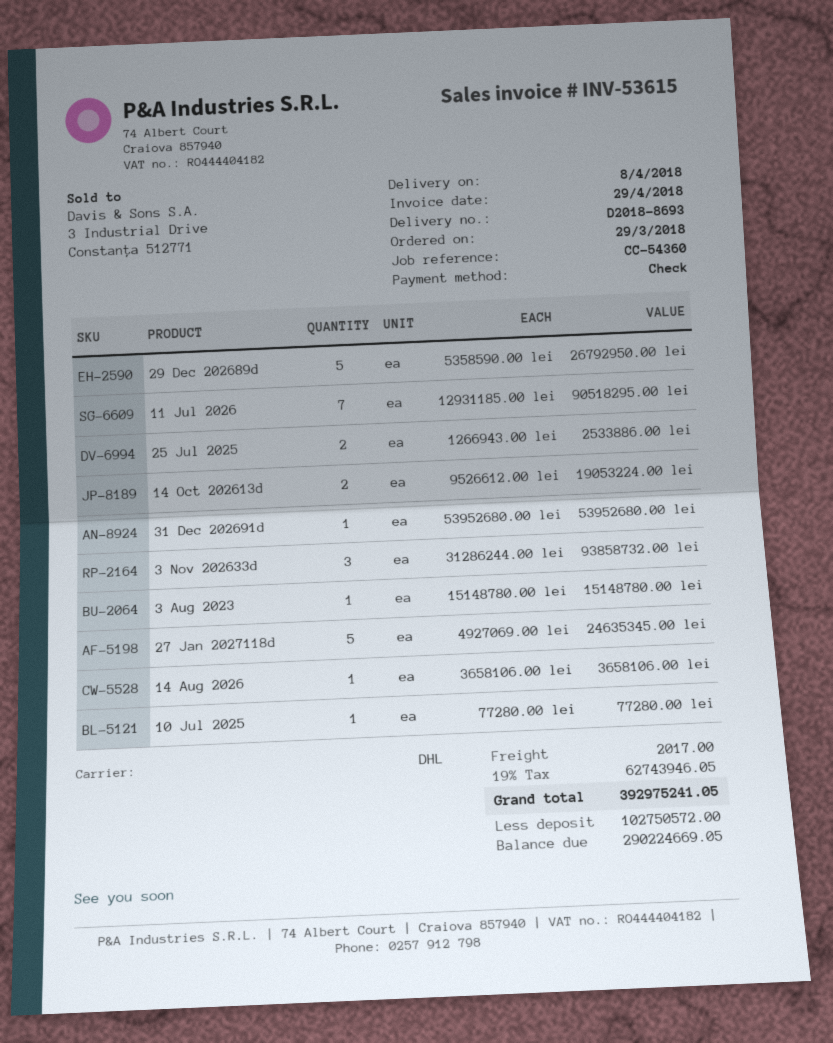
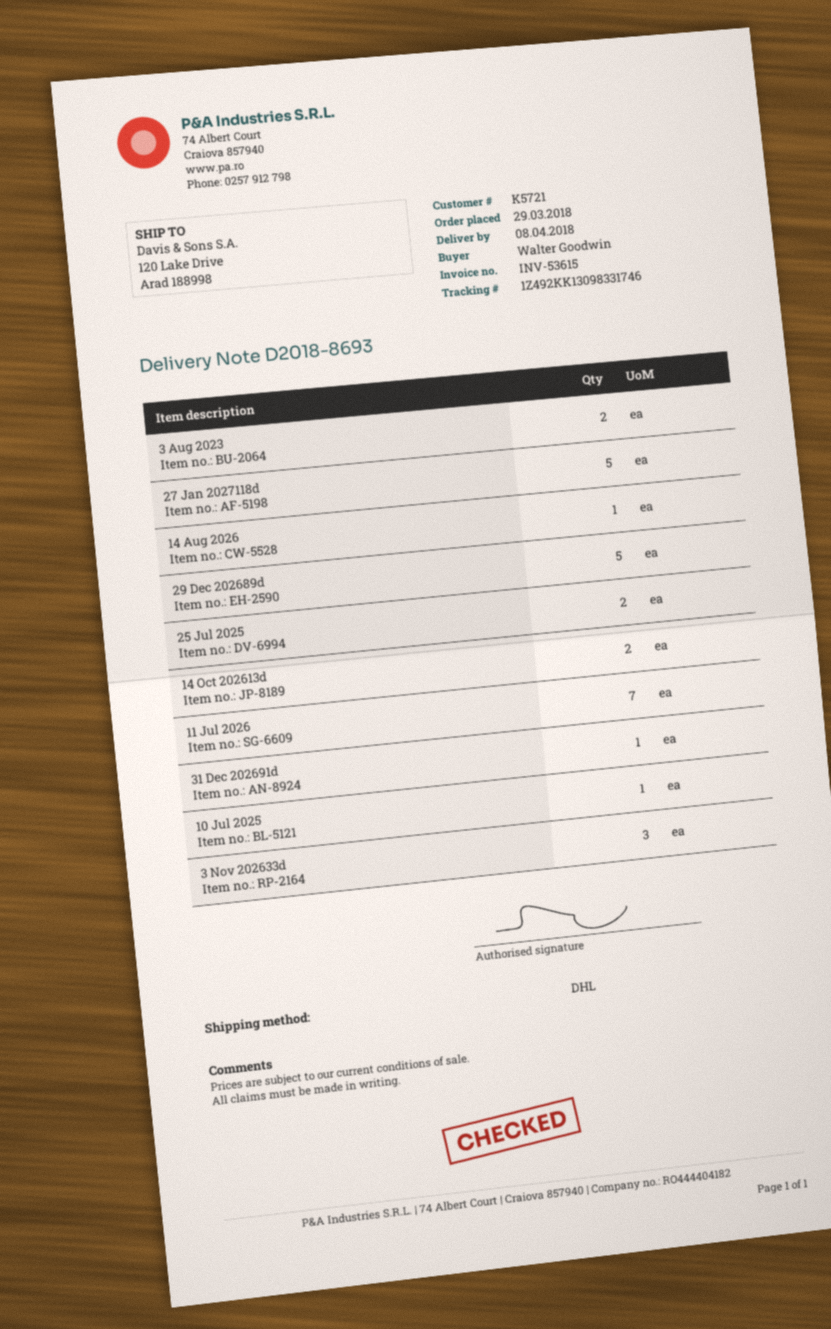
3 Aug 2023: 1 -> 2

